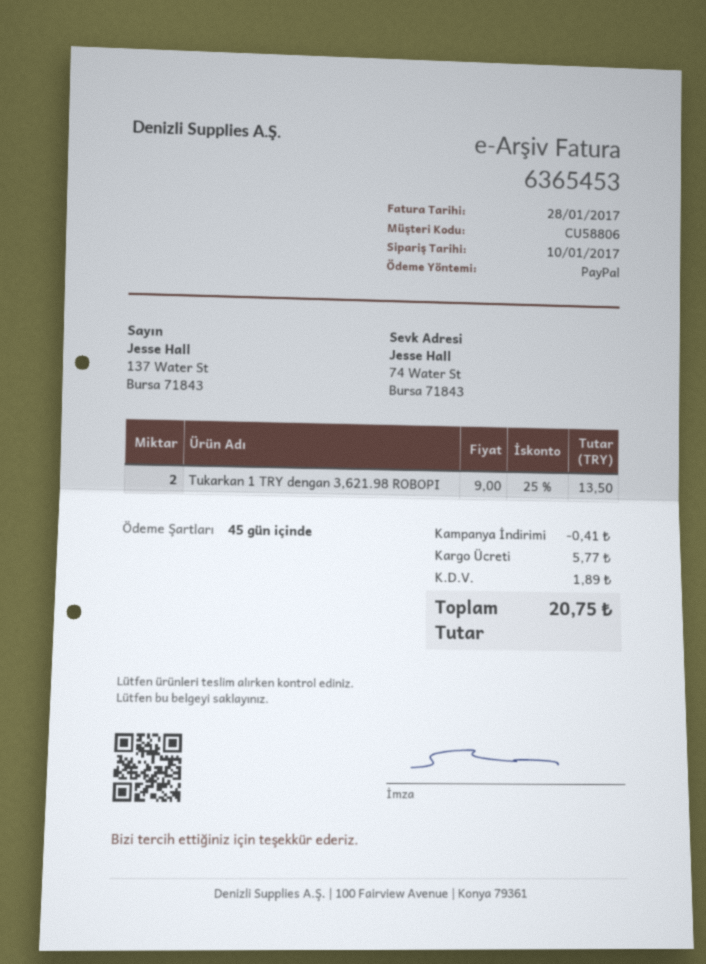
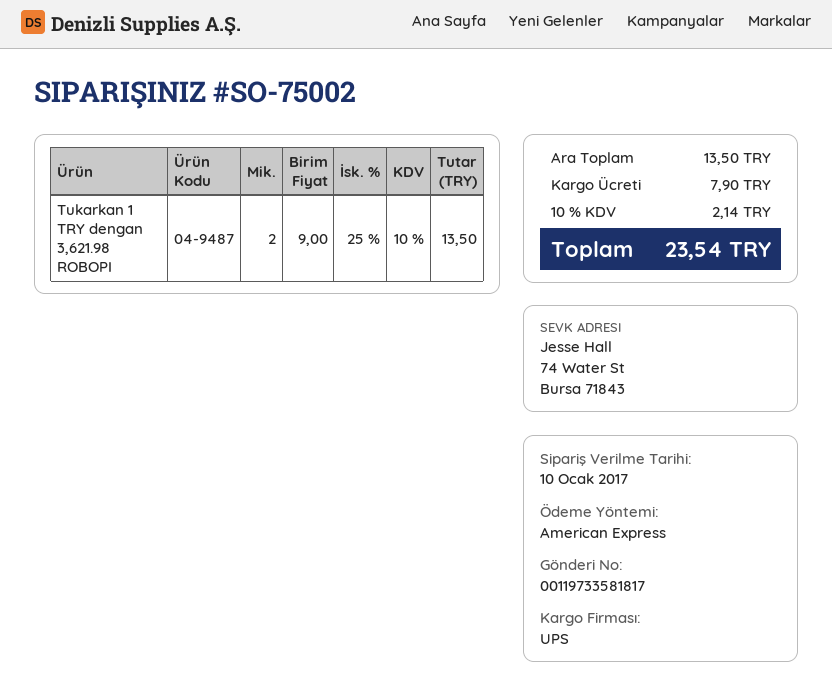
payment method: PayPal -> American Express
discount: 0.41 -> none
shipping: 5.77 -> 7.90
tax: 1.89 -> 2.14
total: 20.75 -> 23.54

